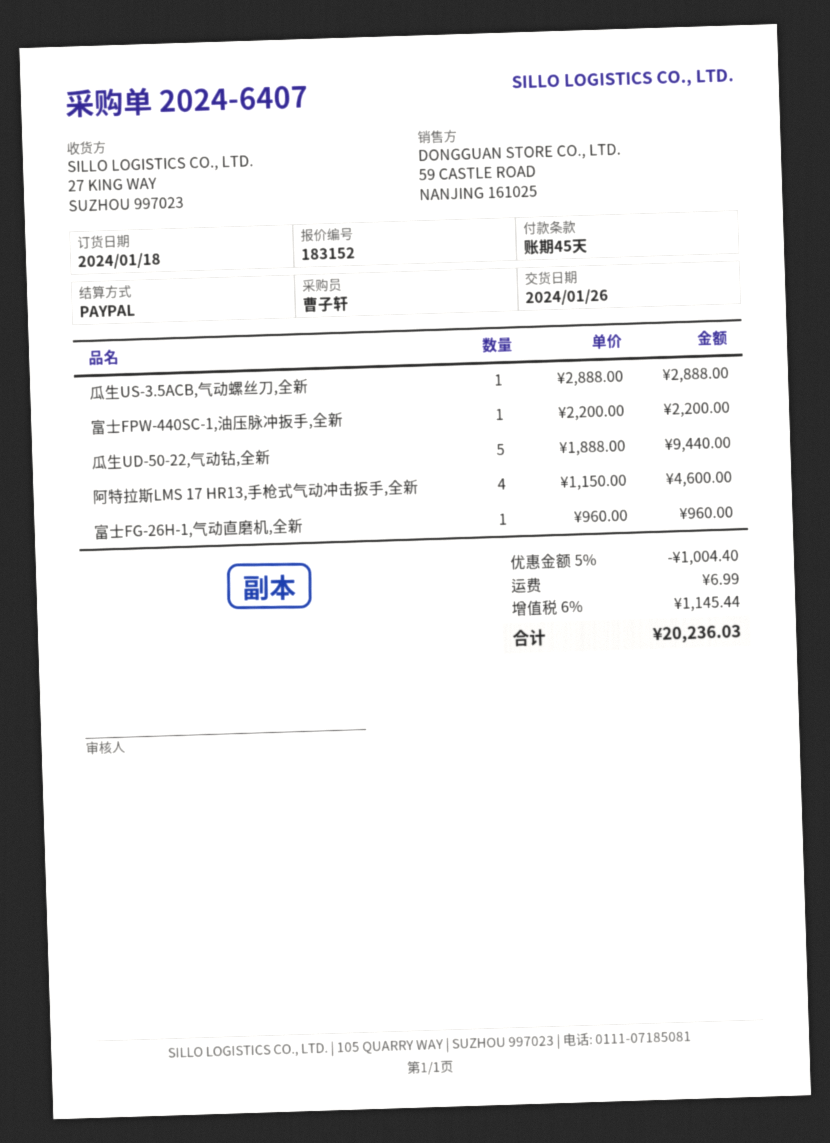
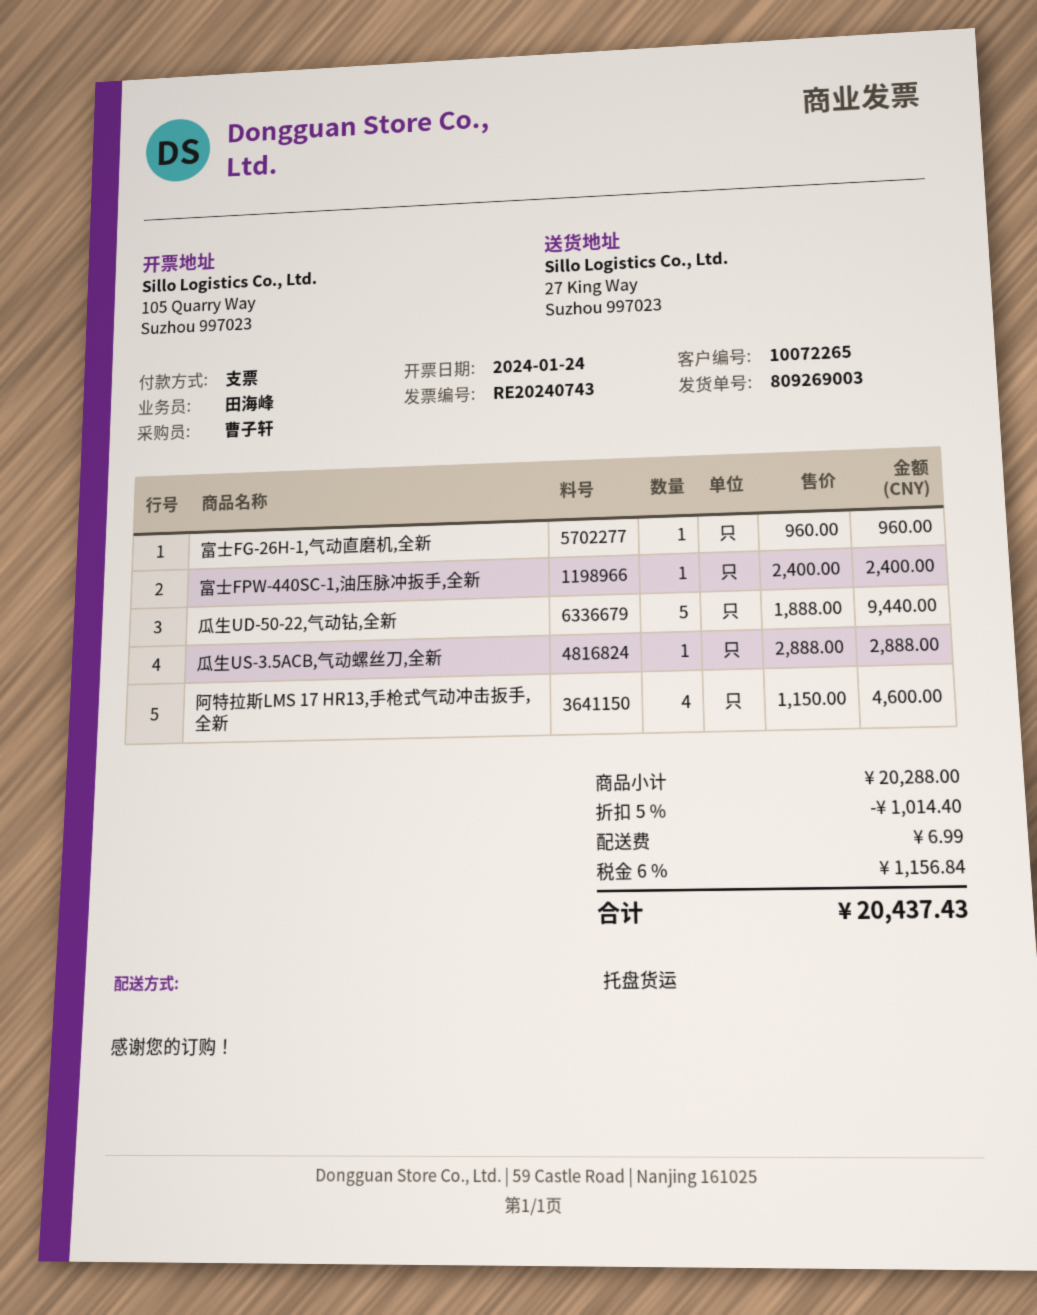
payment method: PayPal -> cheque
富士FPW-440SC-1,油压脉冲扳手,全新: 1 x 2200.00 = 2200.00 -> 1 x 2400.00 = 2400.00
discount: 5% = 1004.40 -> 5% = 1014.40
tax: 6% = 1145.44 -> 6% = 1156.84
total: 20236.03 -> 20437.43

